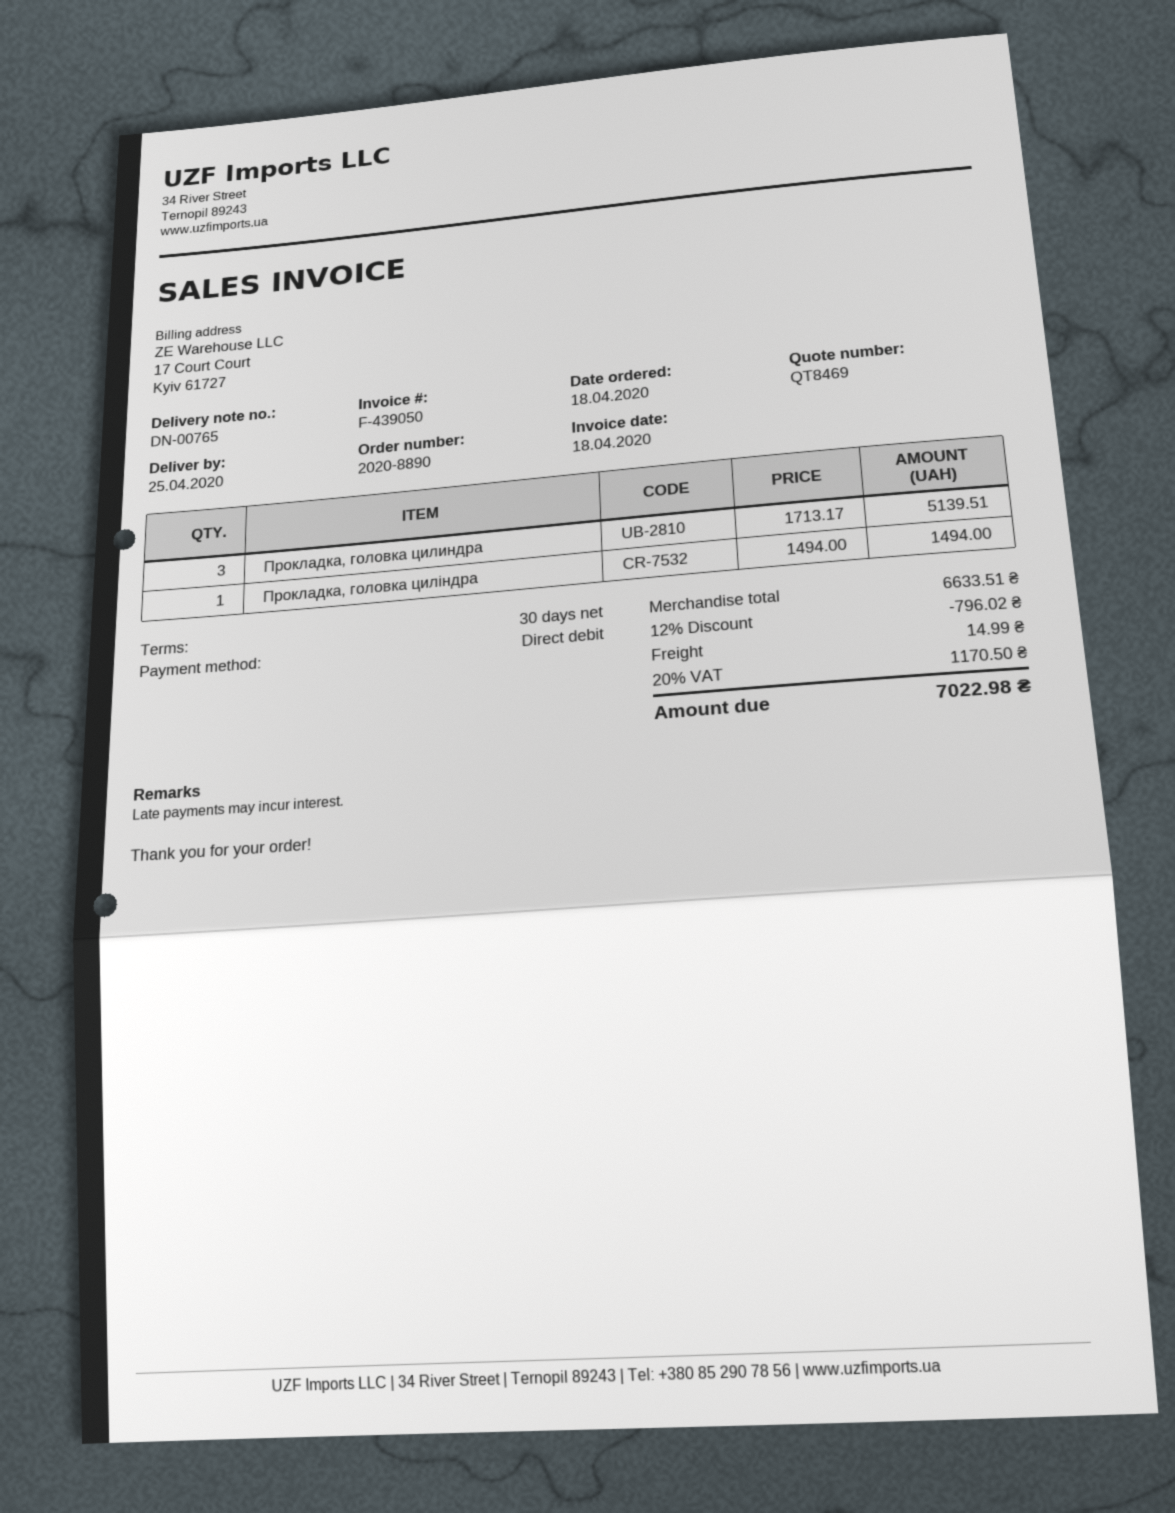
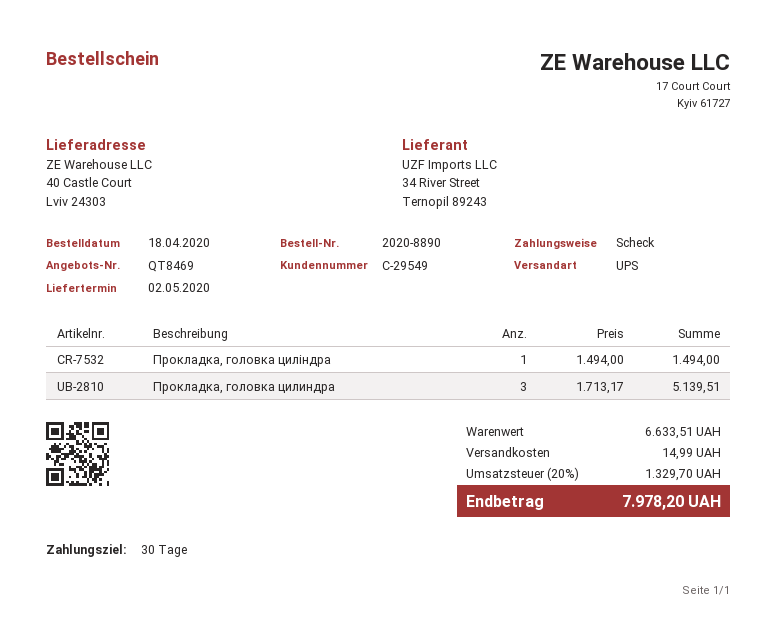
delivery date: 2020-04-25 -> 2020-05-02
payment method: direct debit -> cheque
discount: 12% = 796.02 -> none
tax: 20% = 1170.50 -> 20% = 1329.70
total: 7022.98 -> 7978.20

